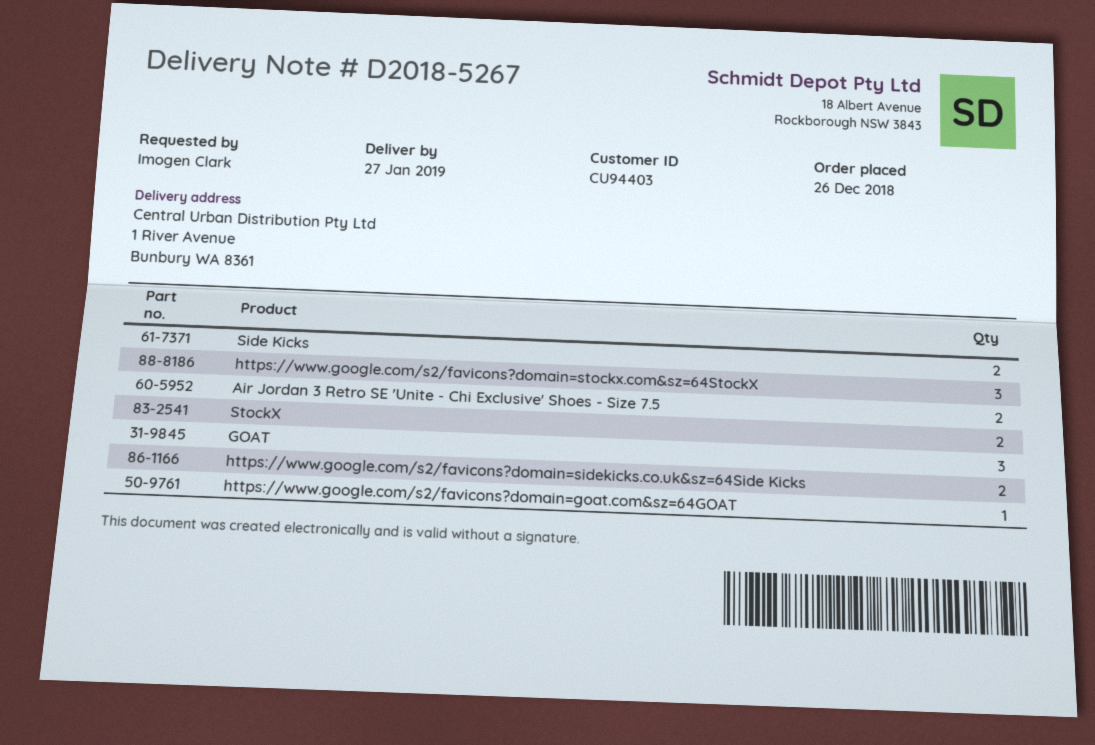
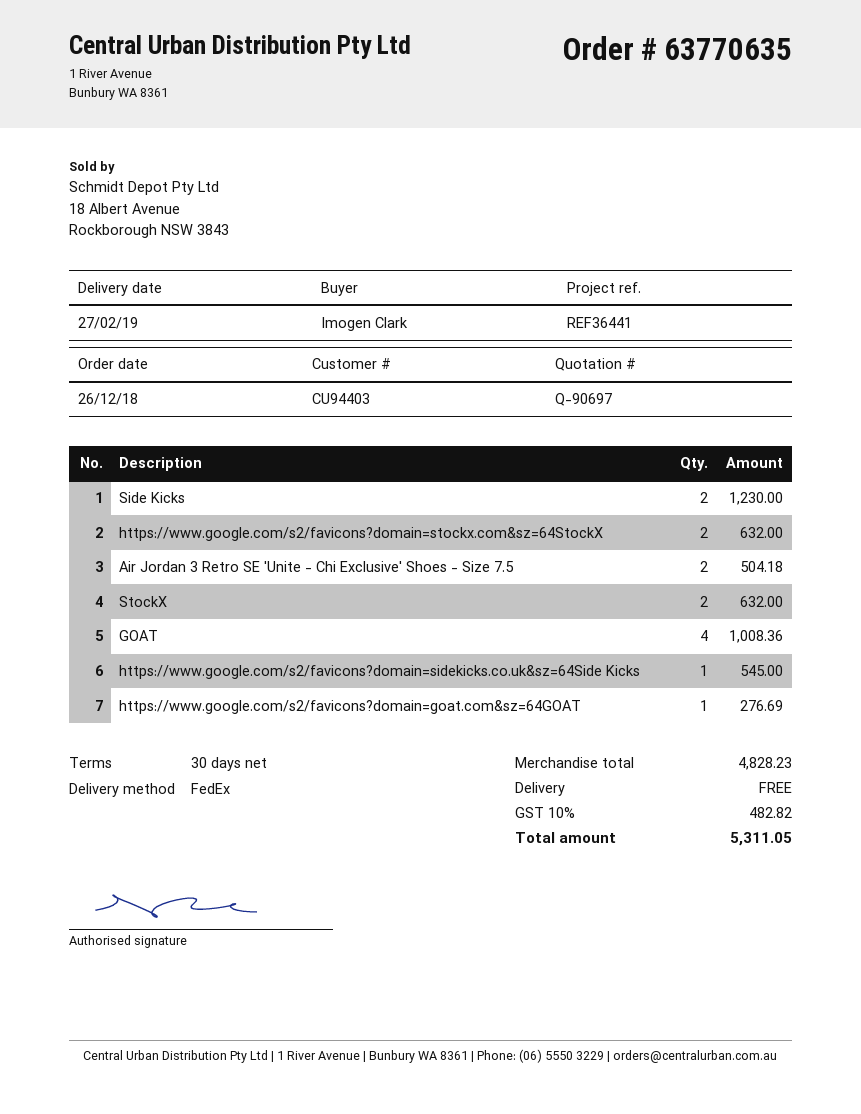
delivery date: 2019-01-27 -> 2019-02-27
https://www.google.com/s2/favicons?domain=stockx.com&sz=64StockX: 3 -> 2
GOAT: 3 -> 4
https://www.google.com/s2/favicons?domain=sidekicks.co.uk&sz=64Side Kicks: 2 -> 1

